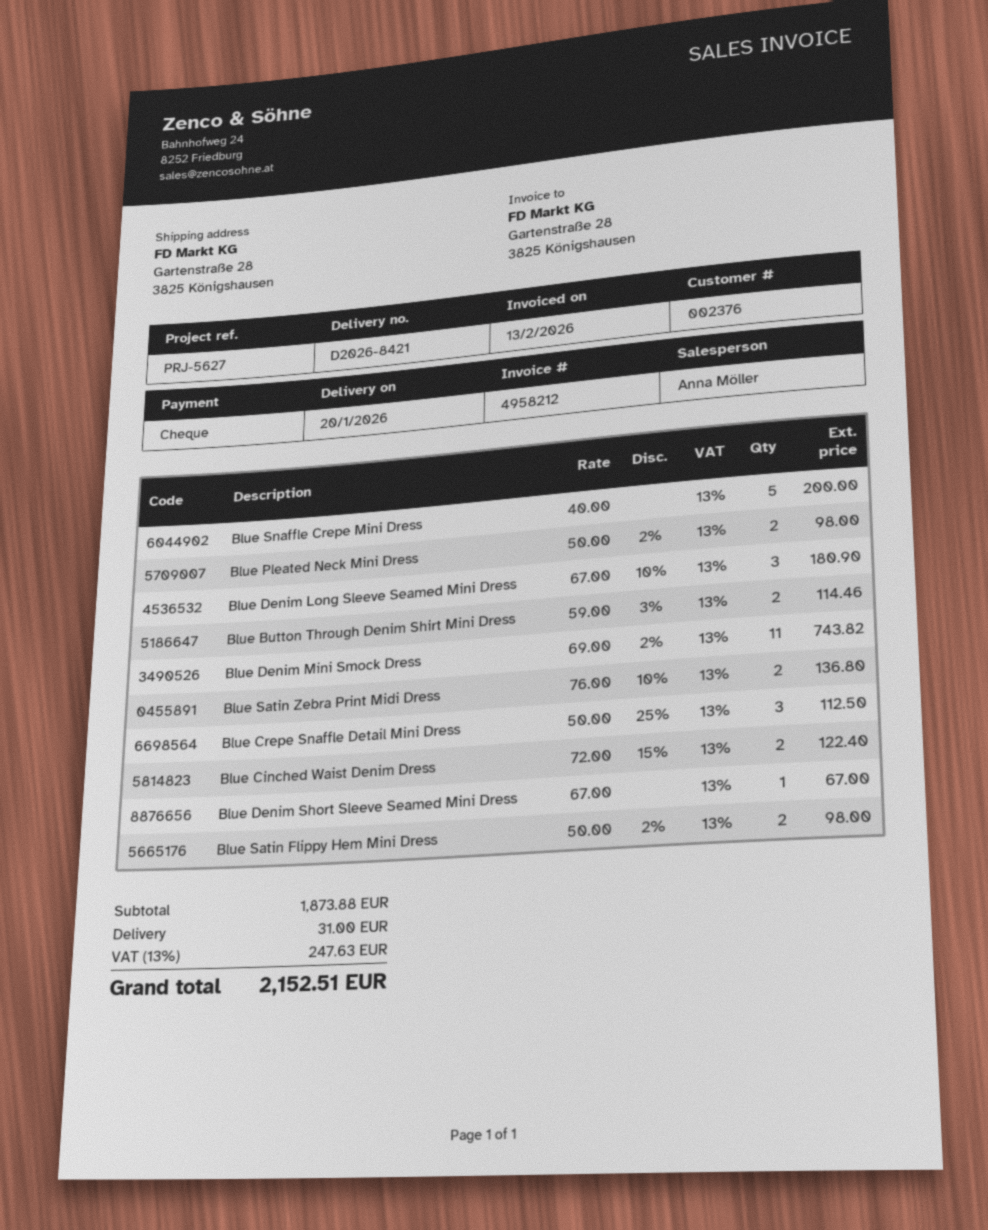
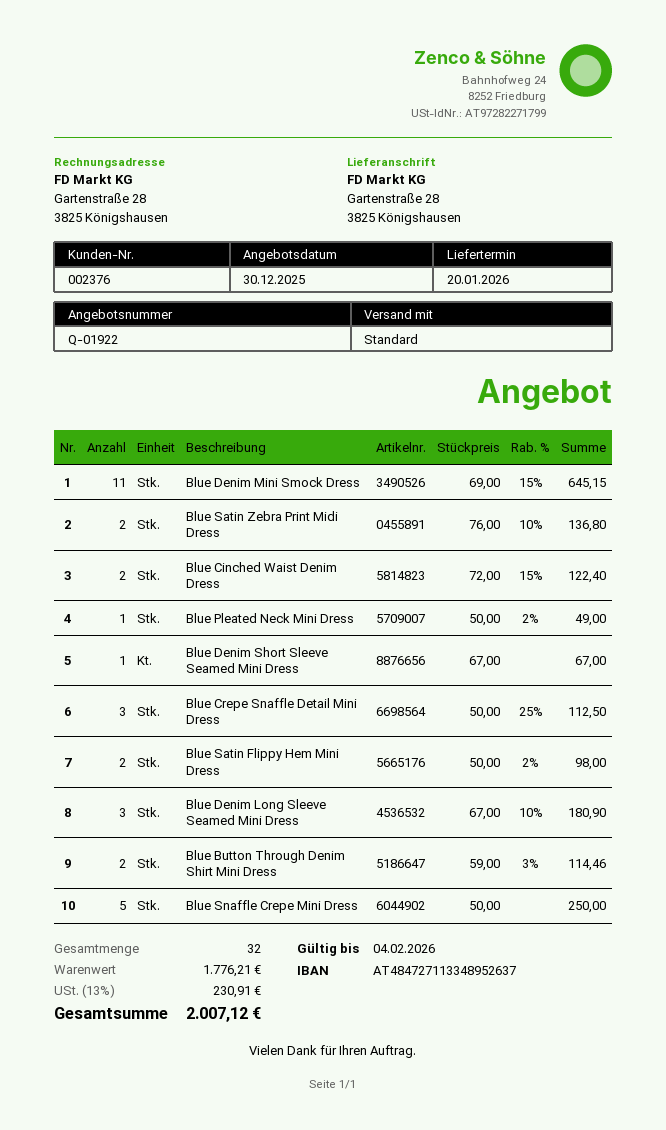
Blue Snaffle Crepe Mini Dress: 5 x 40.00 = 200.00 -> 5 x 50.00 = 250.00
Blue Pleated Neck Mini Dress: 2 x 50.00 - 2% = 98.00 -> 1 x 50.00 - 2% = 49.00
Blue Denim Mini Smock Dress: 11 x 69.00 - 2% = 743.82 -> 11 x 69.00 - 15% = 645.15
subtotal: 1873.88 -> 1776.21
shipping: 31.00 -> none
tax: 13% = 247.63 -> 13% = 230.91
total: 2152.51 -> 2007.12

